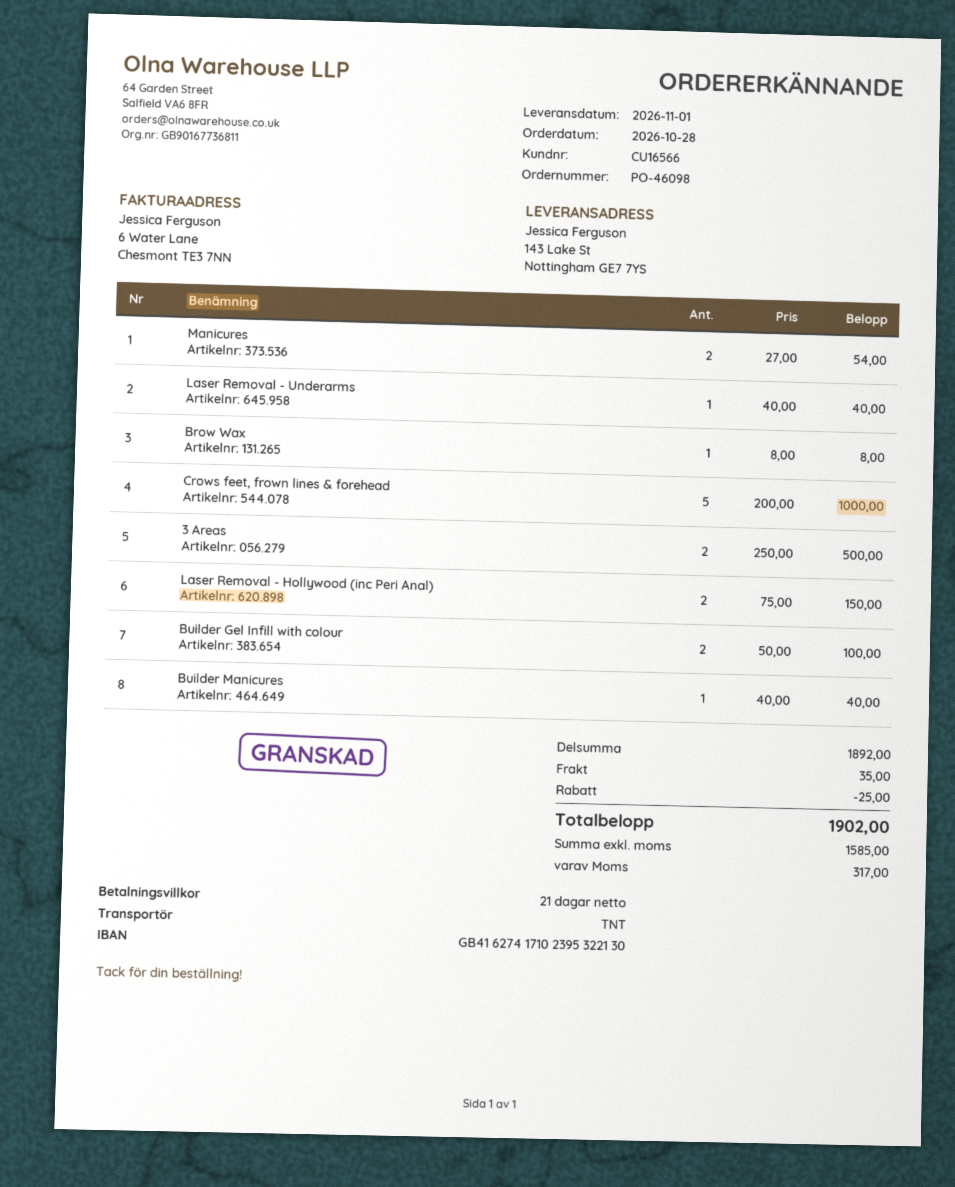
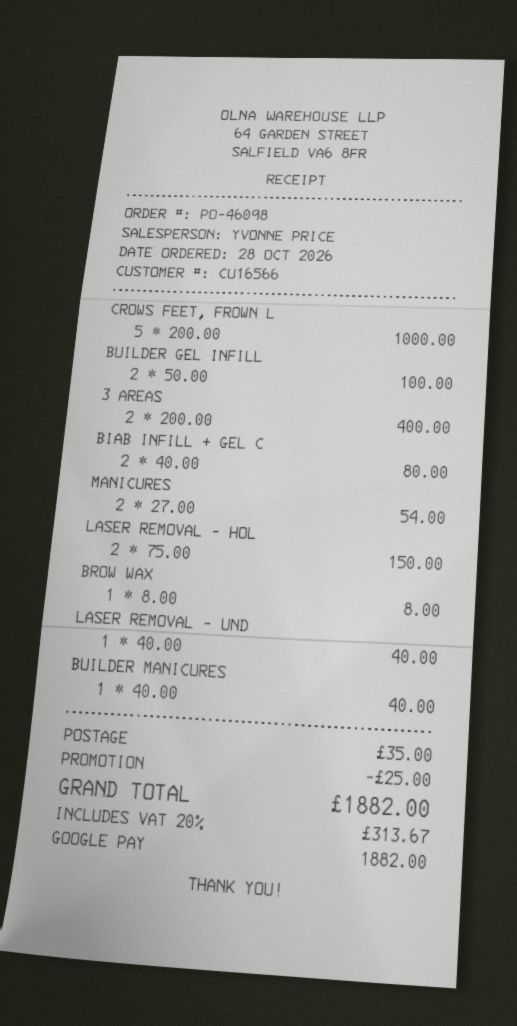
3 Areas: 2 x 250.00 = 500.00 -> 2 x 200.00 = 400.00
BIAB INFILL + GEL C: none -> 2 x 40.00 = 80.00
tax: 317.00 -> 313.67
total: 1902.00 -> 1882.00

